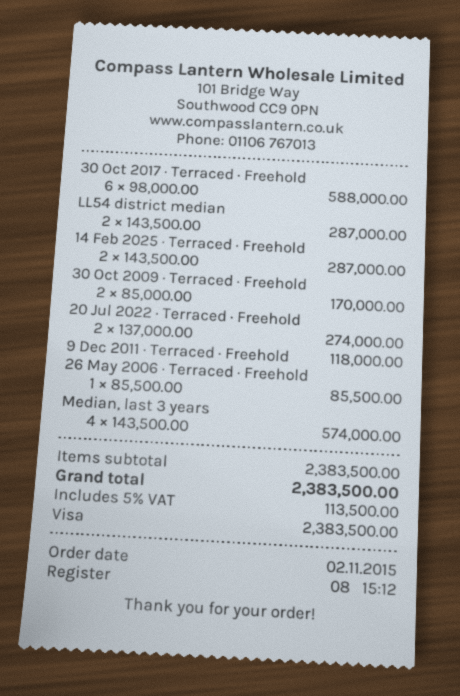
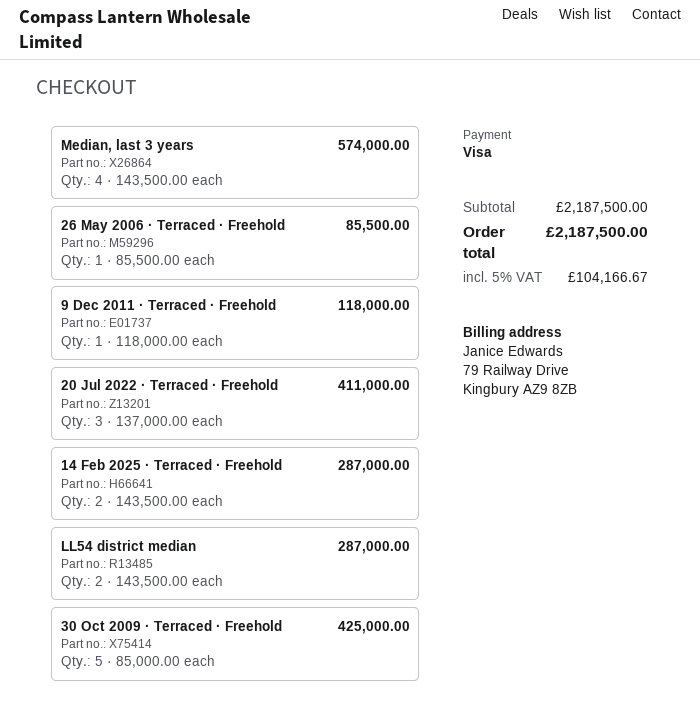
30 Oct 2017 · Terraced · Freehold: 6 x 98000.00 = 588000.00 -> none
30 Oct 2009 · Terraced · Freehold: 2 x 85000.00 = 170000.00 -> 5 x 85000.00 = 425000.00
20 Jul 2022 · Terraced · Freehold: 2 x 137000.00 = 274000.00 -> 3 x 137000.00 = 411000.00
subtotal: 2383500.00 -> 2187500.00
tax: 5% = 113500.00 -> 5% = 104166.67
total: 2383500.00 -> 2187500.00

